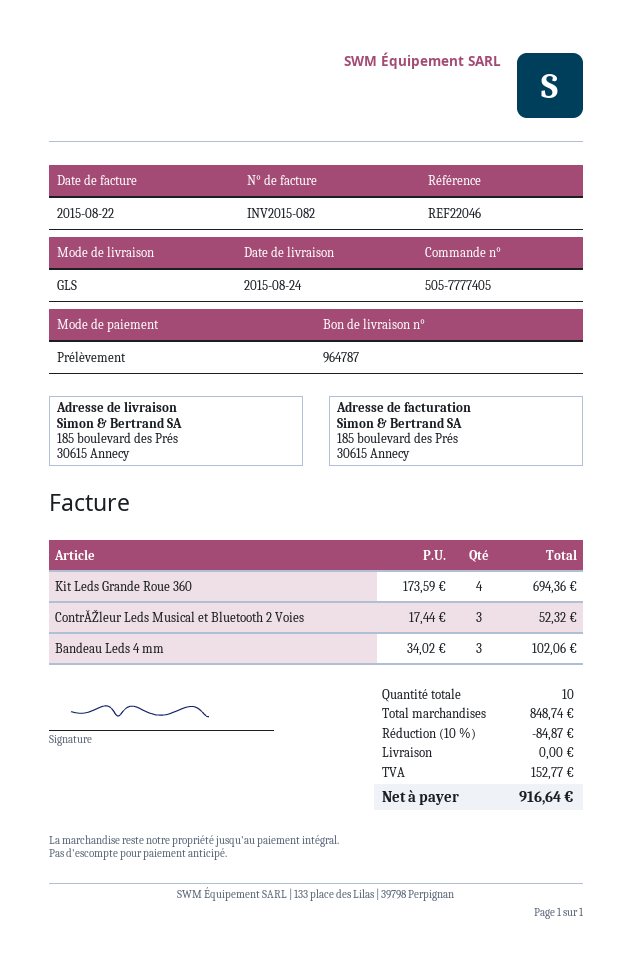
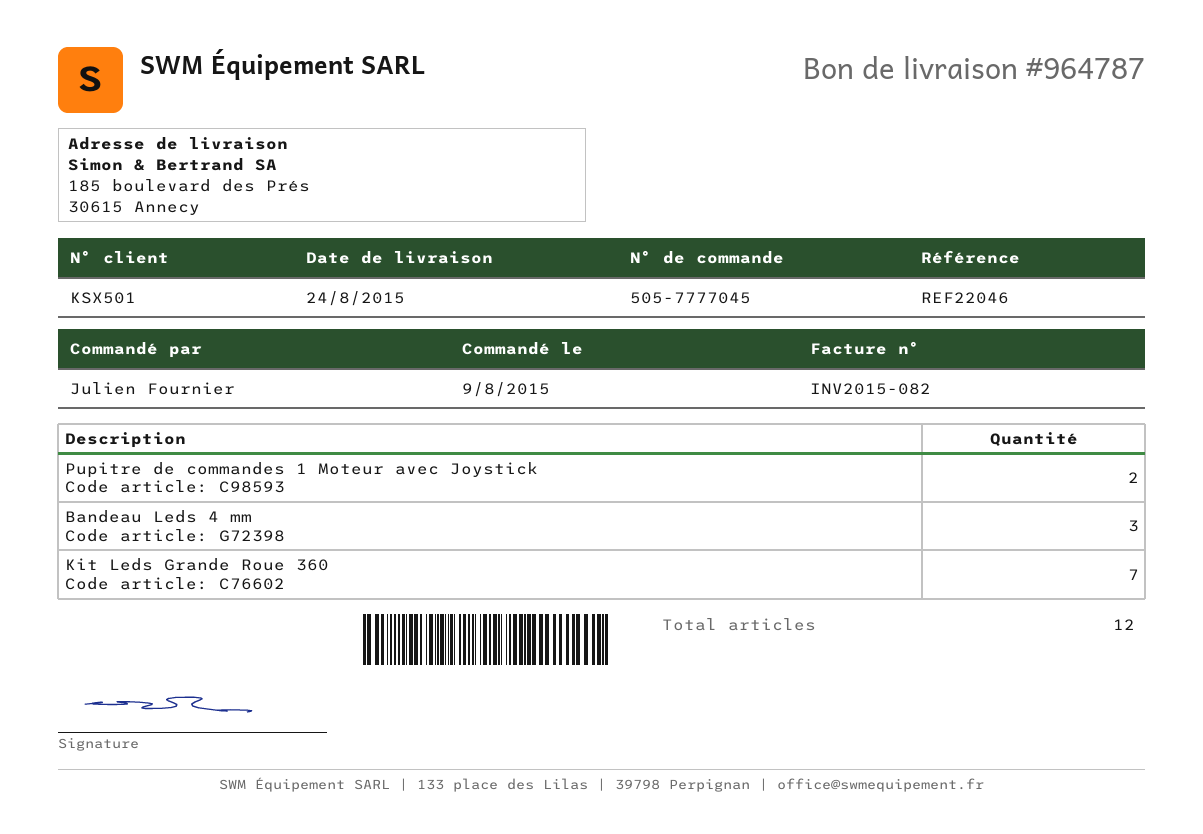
order number: 505-7777405 -> 505-7777045
Kit Leds Grande Roue 360: 4 -> 7
ContrĂŽleur Leds Musical et Bluetooth 2 Voies: 3 -> none
Pupitre de commandes 1 Moteur avec Joystick: none -> 2
total quantity: 10 -> 12

